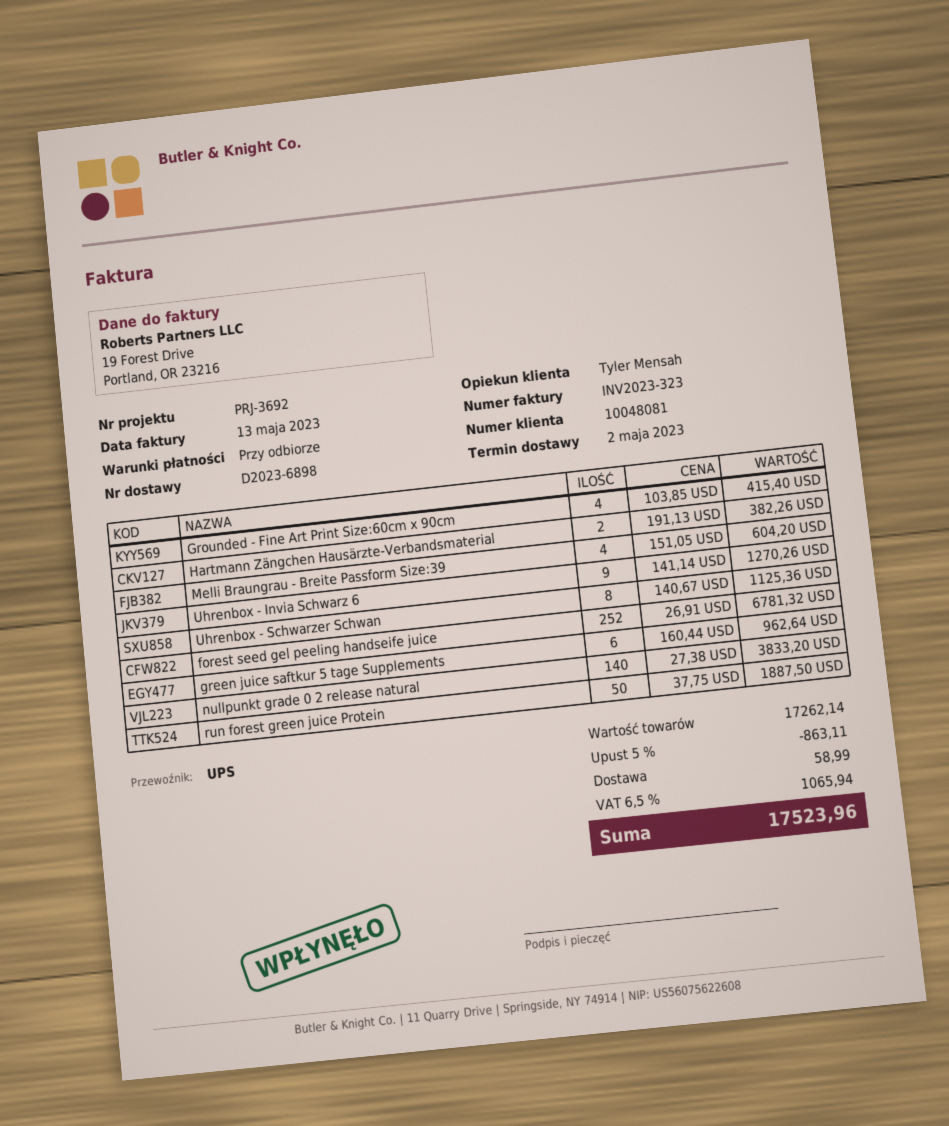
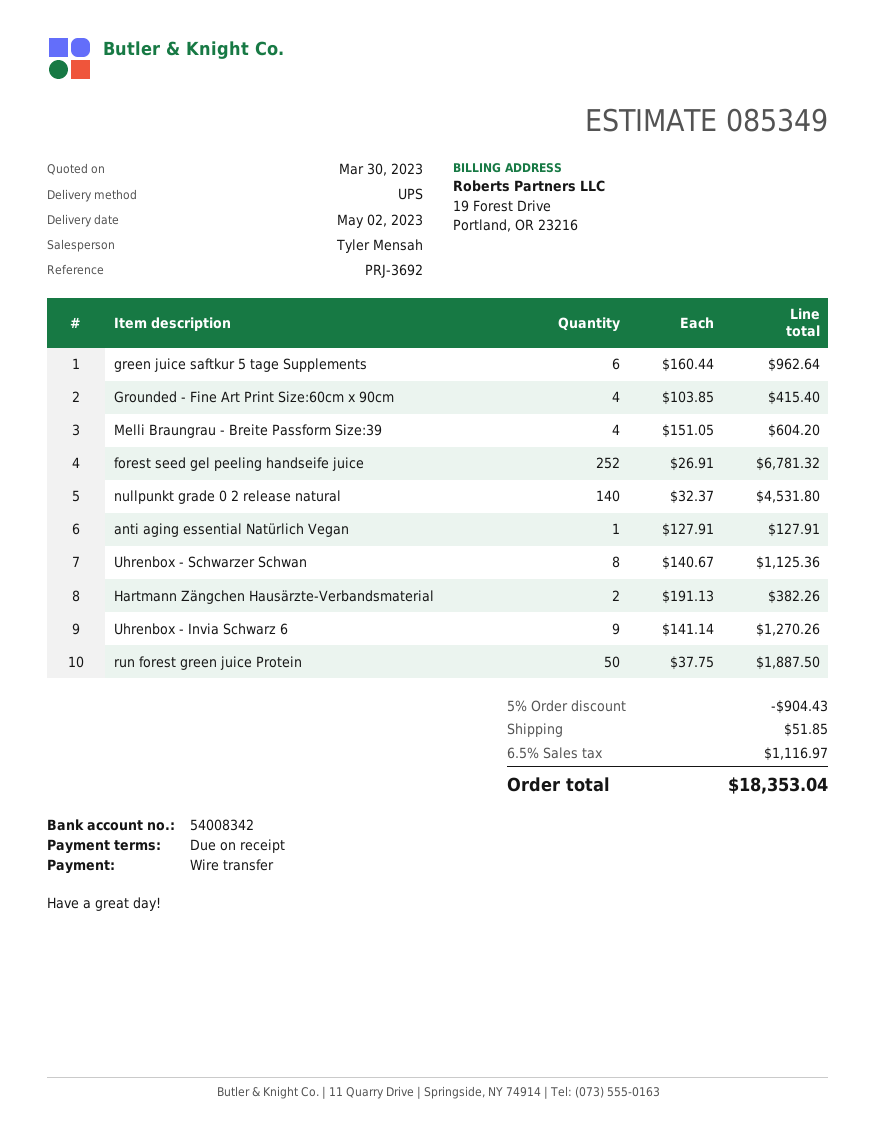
nullpunkt grade 0 2 release natural: 140 x 27.38 = 3833.20 -> 140 x 32.37 = 4531.80
anti aging essential Natürlich Vegan: none -> 1 x 127.91 = 127.91
discount: 5% = 863.11 -> 5% = 904.43
shipping: 58.99 -> 51.85
tax: 6.5% = 1065.94 -> 6.5% = 1116.97
total: 17523.96 -> 18353.04

